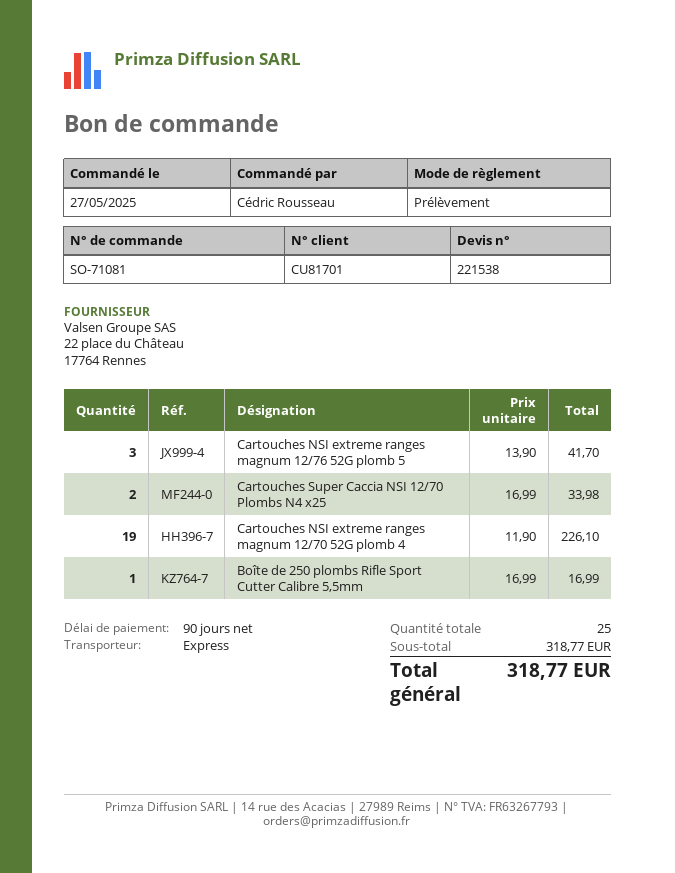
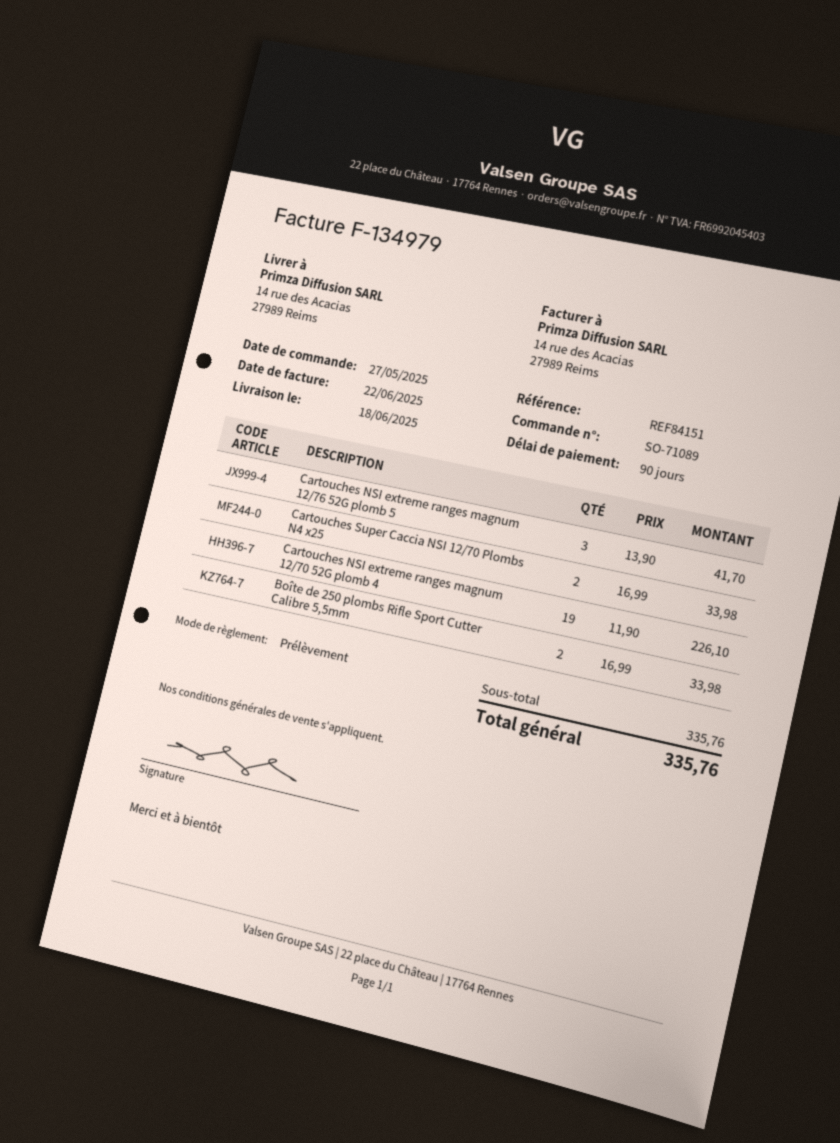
order number: SO-71081 -> SO-71089
Boîte de 250 plombs Rifle Sport Cutter Calibre 5,5mm: 1 x 16.99 = 16.99 -> 2 x 16.99 = 33.98
subtotal: 318.77 -> 335.76
total: 318.77 -> 335.76

